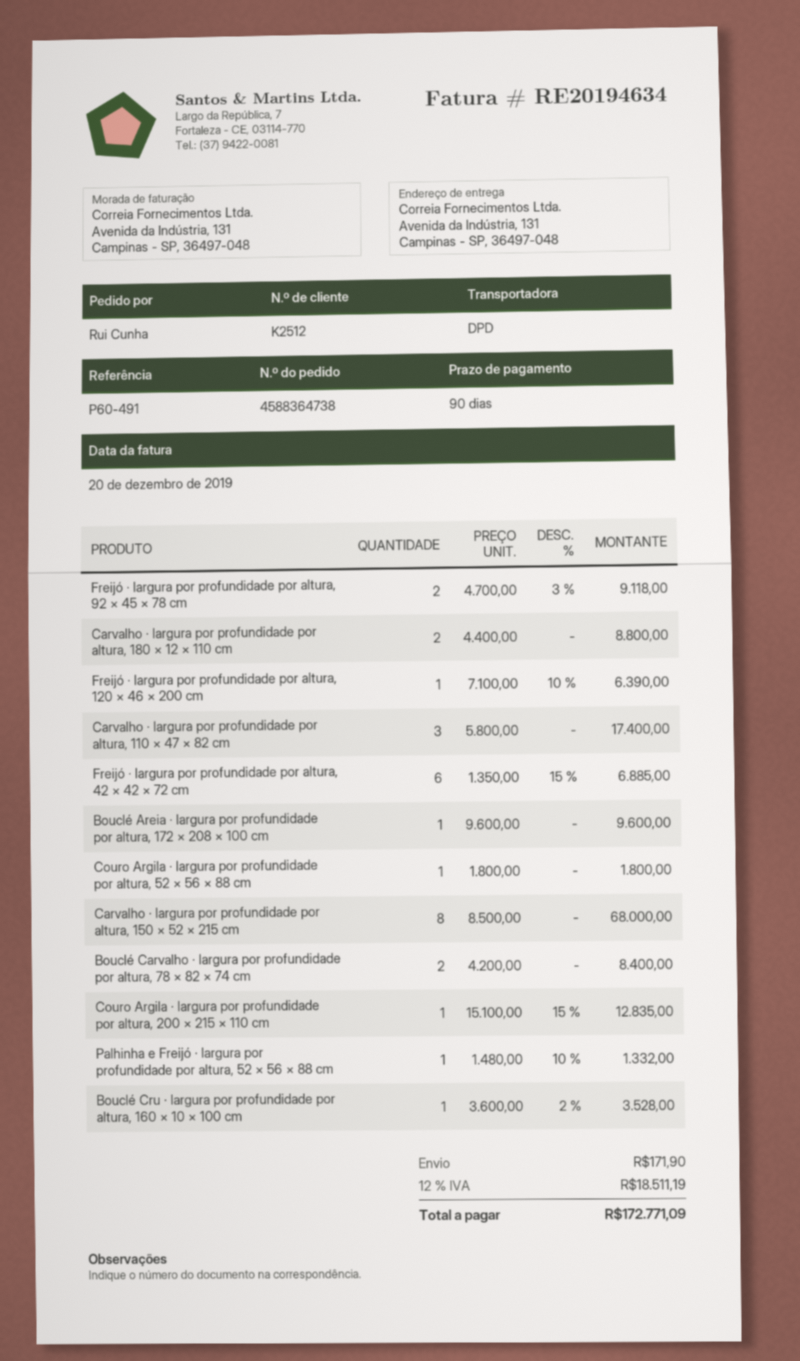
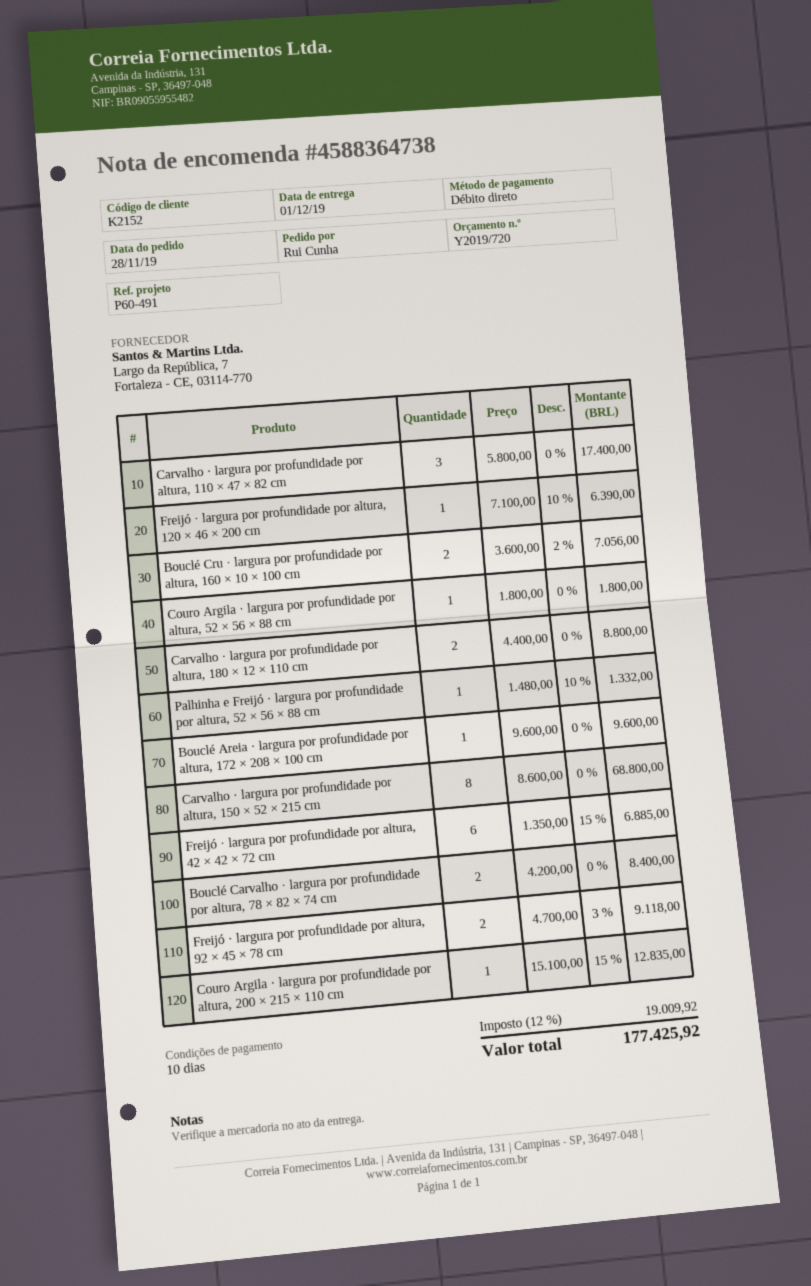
payment terms: 90 days -> 10 days
customer number: K2512 -> K2152
Carvalho · largura por profundidade por altura, 150 × 52 × 215 cm: 8 x 8500.00 = 68000.00 -> 8 x 8600.00 = 68800.00
Bouclé Cru · largura por profundidade por altura, 160 × 10 × 100 cm: 1 x 3600.00 - 2% = 3528.00 -> 2 x 3600.00 - 2% = 7056.00
shipping: 171.90 -> none
tax: 12% = 18511.19 -> 12% = 19009.92
total: 172771.09 -> 177425.92

